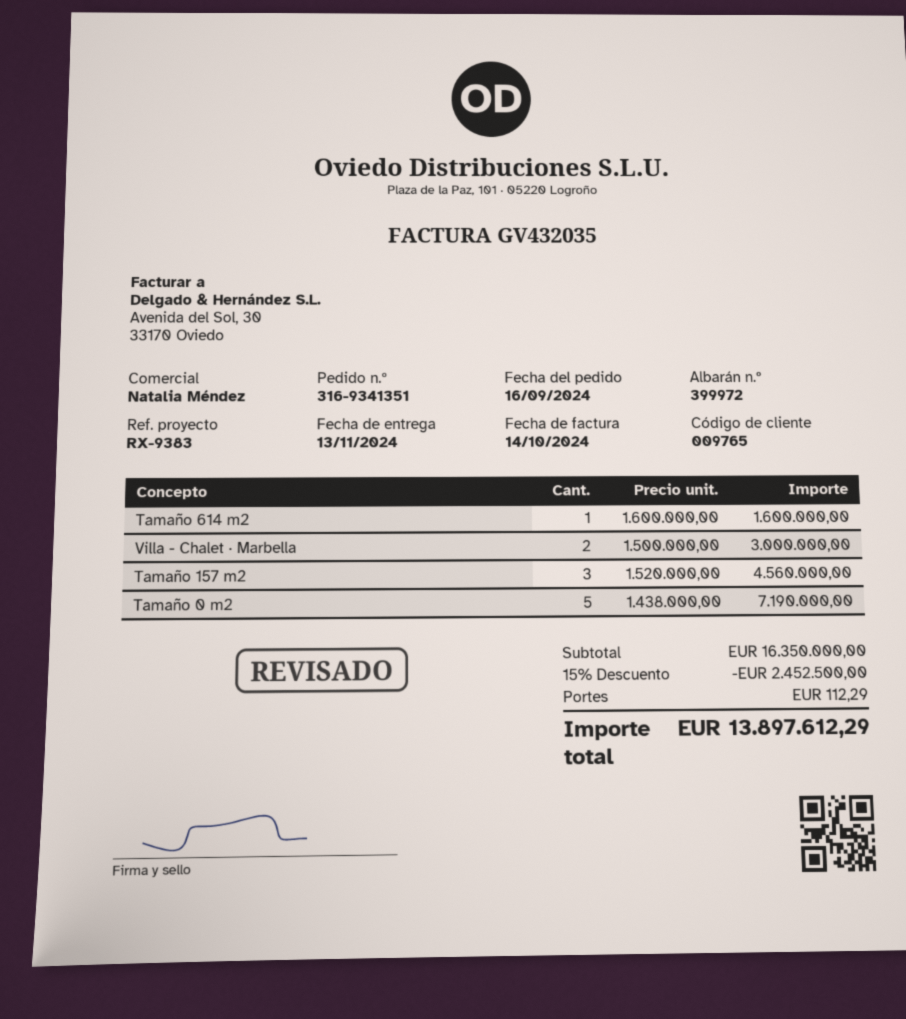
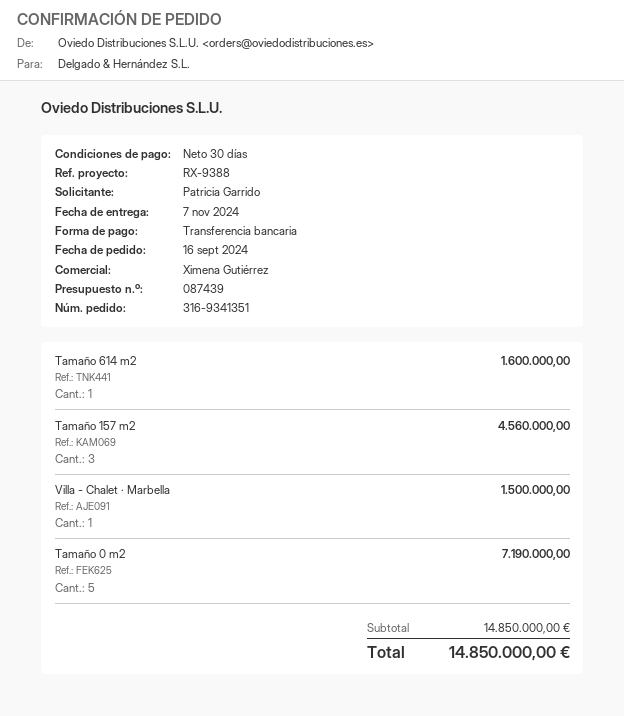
delivery date: 2024-11-13 -> 2024-11-07
reference: RX-9383 -> RX-9388
sales rep: Natalia Méndez -> Ximena Gutiérrez
Villa - Chalet · Marbella: 2 for 3000000.00 -> 1 for 1500000.00
subtotal: 16350000.00 -> 14850000.00
discount: 15% = 2452500.00 -> none
shipping: 112.29 -> none
total: 13897612.29 -> 14850000.00

